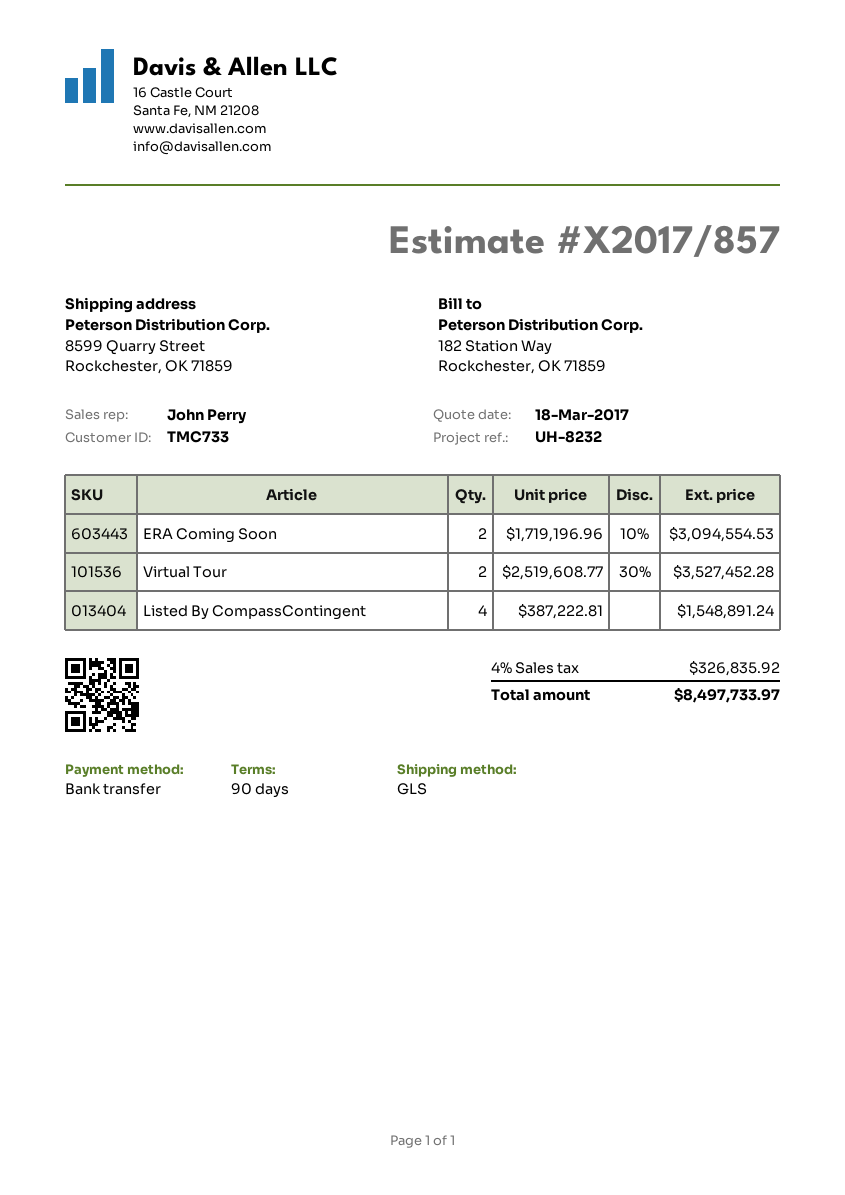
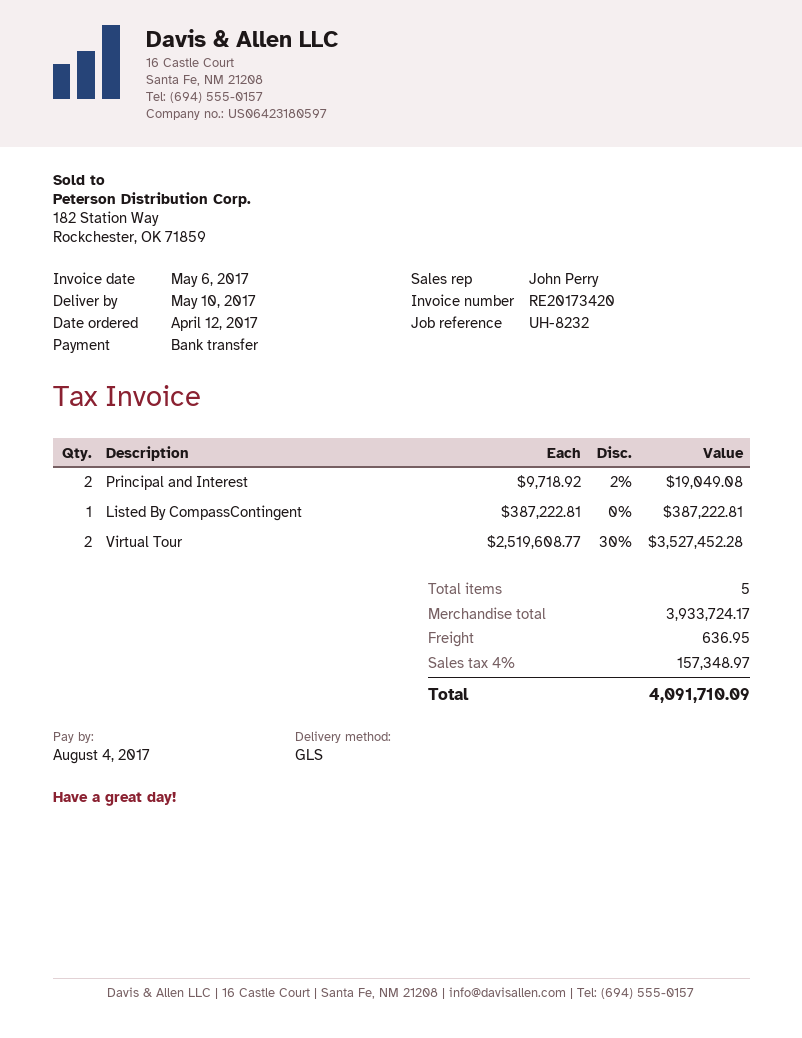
ERA Coming Soon: 2 x 1719196.96 - 10% = 3094554.53 -> none
Listed By CompassContingent: 4 x 387222.81 = 1548891.24 -> 1 x 387222.81 = 387222.81
Principal and Interest: none -> 2 x 9718.92 - 2% = 19049.08
shipping: none -> 636.95
tax: 4% = 326835.92 -> 4% = 157348.97
total: 8497733.97 -> 4091710.09

